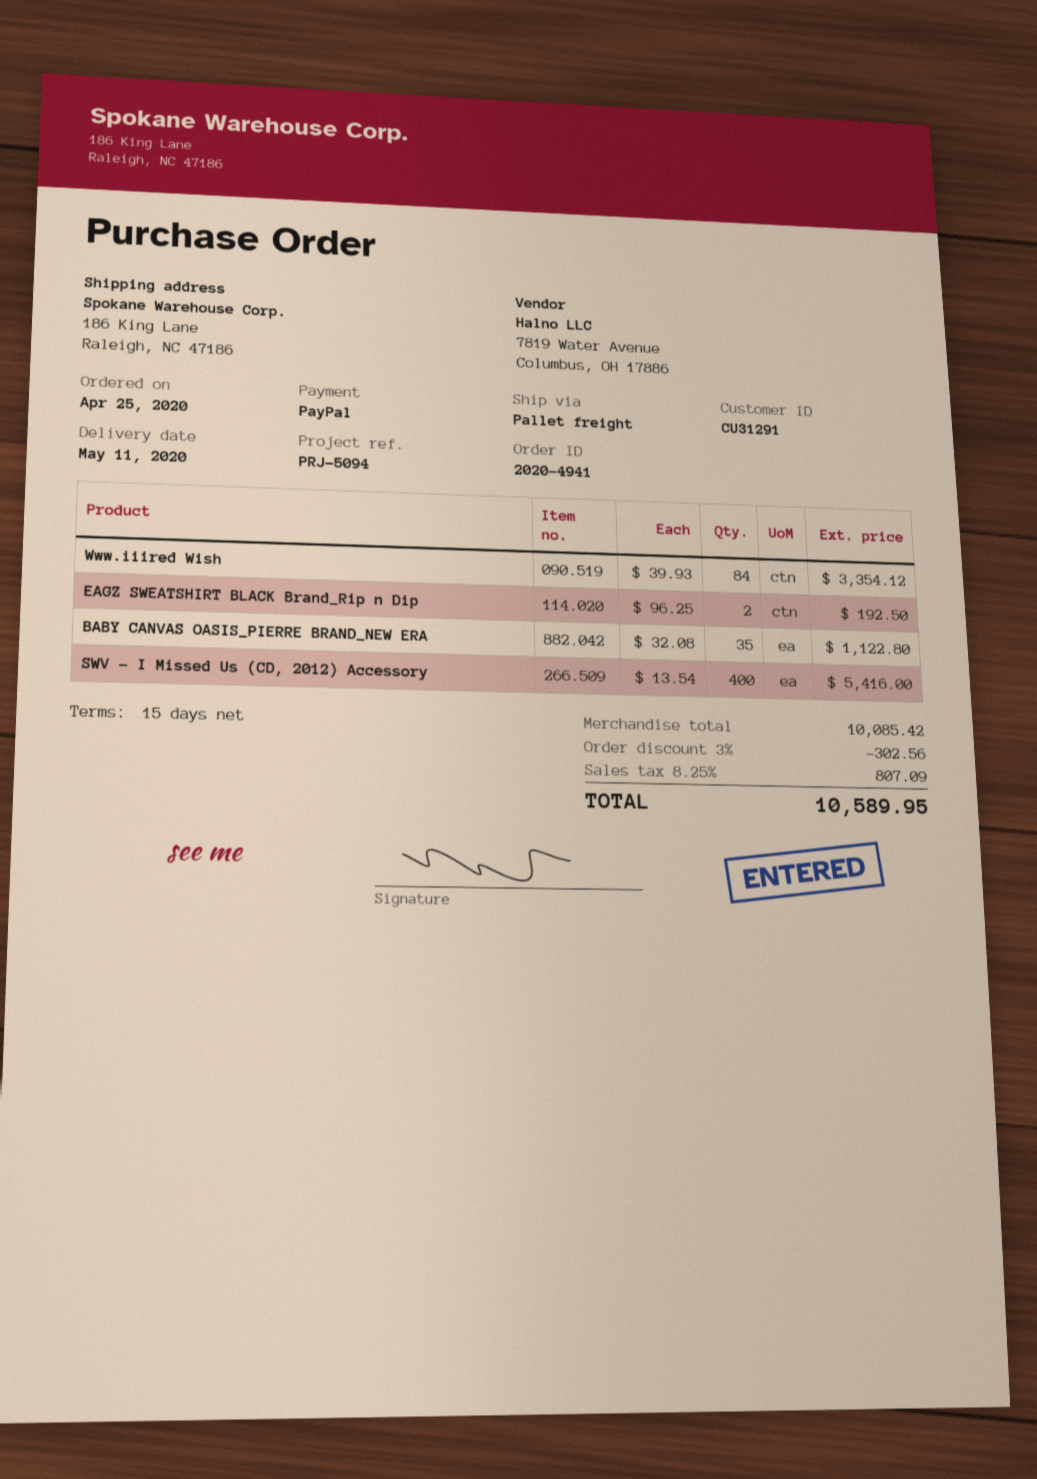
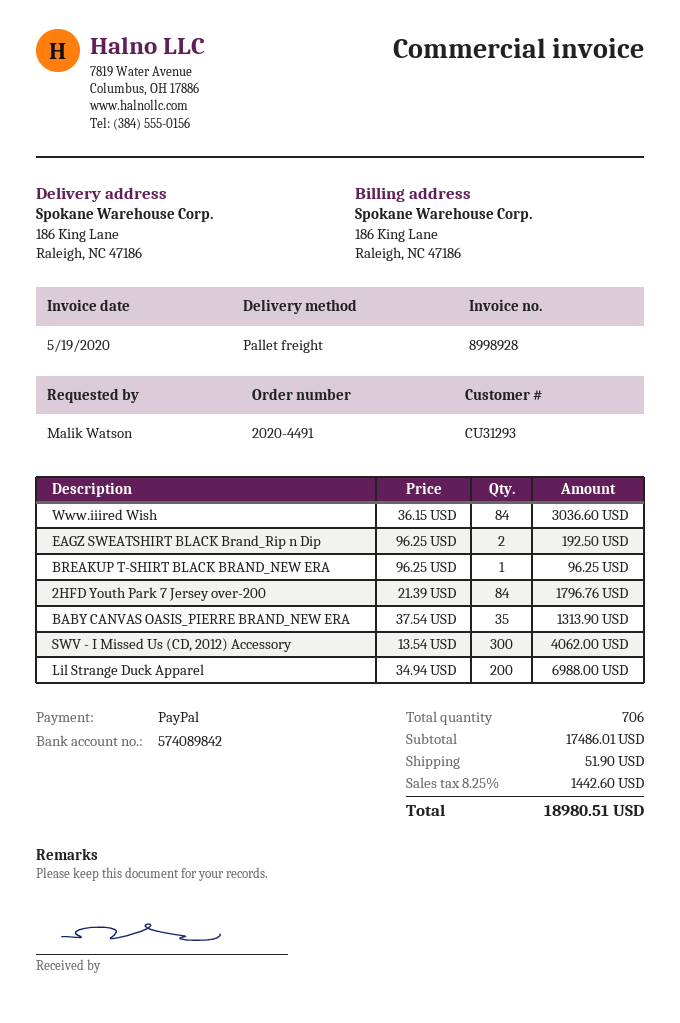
order number: 2020-4941 -> 2020-4491
customer number: CU31291 -> CU31293
Www.iiired Wish: 84 x 39.93 = 3354.12 -> 84 x 36.15 = 3036.60
BABY CANVAS OASIS_PIERRE BRAND_NEW ERA: 35 x 32.08 = 1122.80 -> 35 x 37.54 = 1313.90
SWV - I Missed Us (CD, 2012) Accessory: 400 x 13.54 = 5416.00 -> 300 x 13.54 = 4062.00
BREAKUP T-SHIRT BLACK BRAND_NEW ERA: none -> 1 x 96.25 = 96.25
2HFD Youth Park 7 Jersey over-200: none -> 84 x 21.39 = 1796.76
Lil Strange Duck Apparel: none -> 200 x 34.94 = 6988.00
subtotal: 10085.42 -> 17486.01
discount: 3% = 302.56 -> none
shipping: none -> 51.90
tax: 8.25% = 807.09 -> 8.25% = 1442.60
total: 10589.95 -> 18980.51

